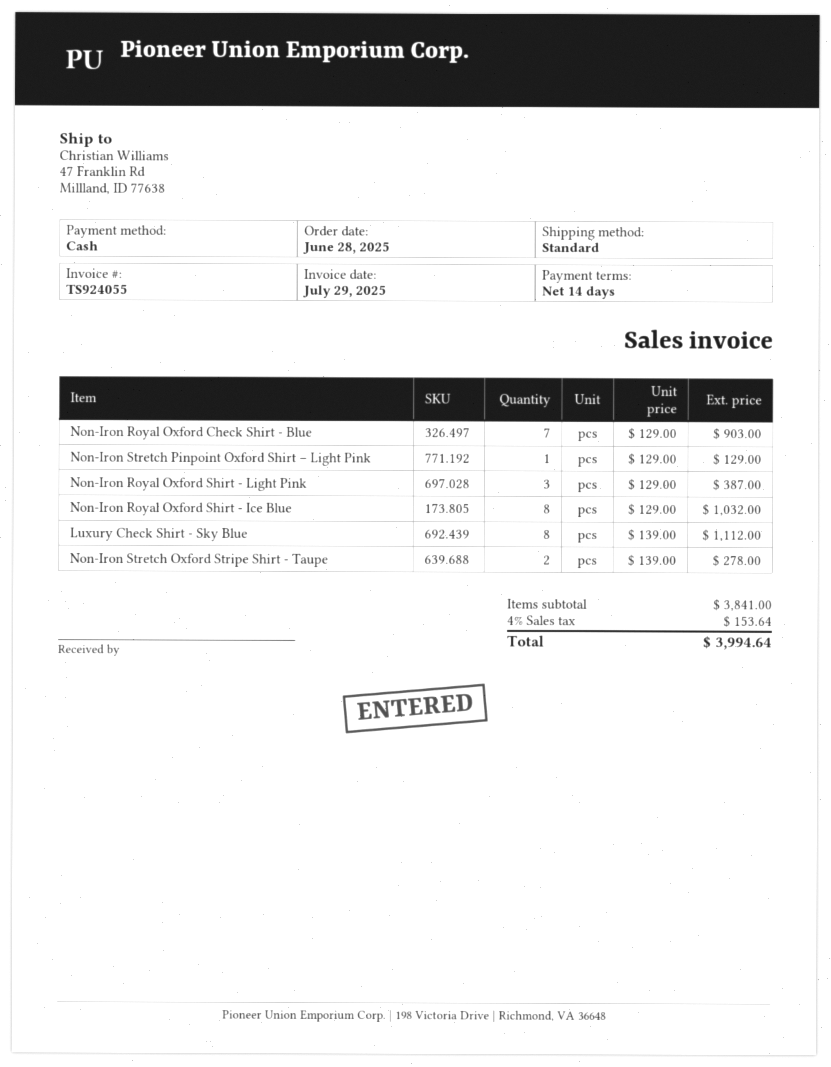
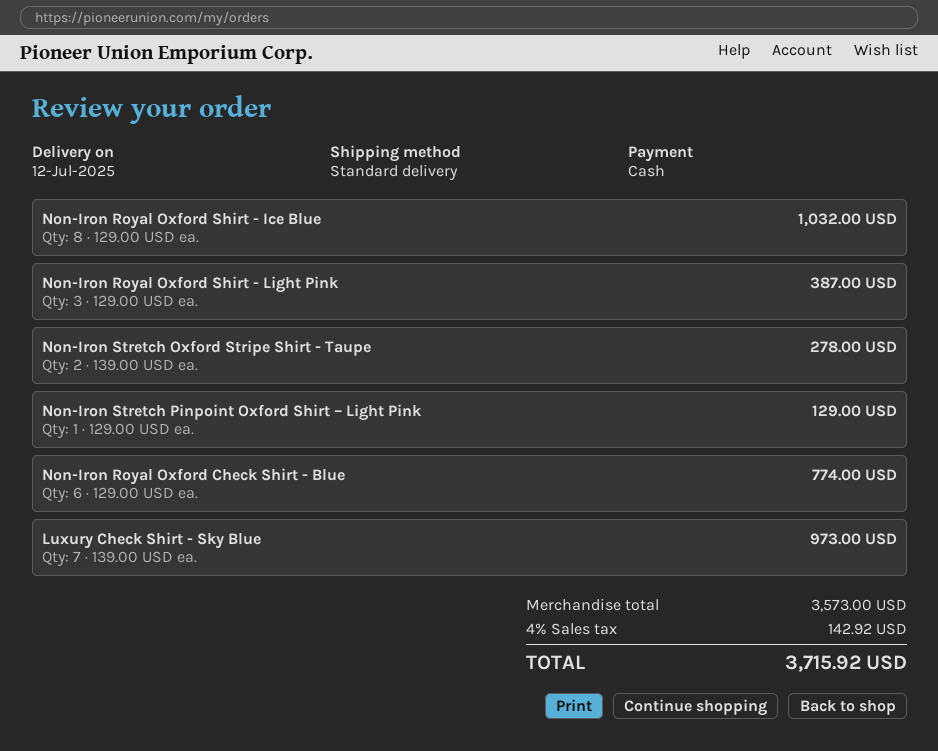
Non-Iron Royal Oxford Check Shirt - Blue: 7 x 129.00 = 903.00 -> 6 x 129.00 = 774.00
Luxury Check Shirt - Sky Blue: 8 x 139.00 = 1112.00 -> 7 x 139.00 = 973.00
subtotal: 3841.00 -> 3573.00
tax: 4% = 153.64 -> 4% = 142.92
total: 3994.64 -> 3715.92

